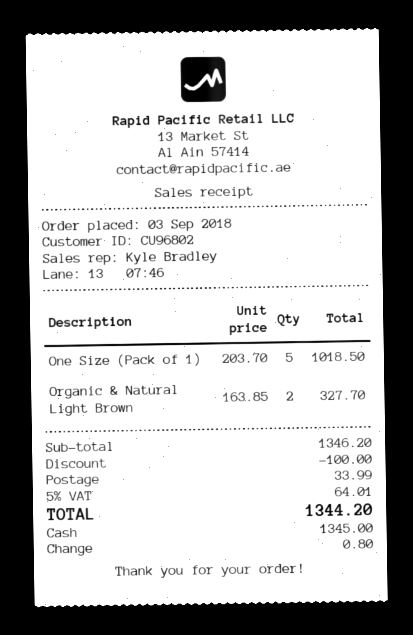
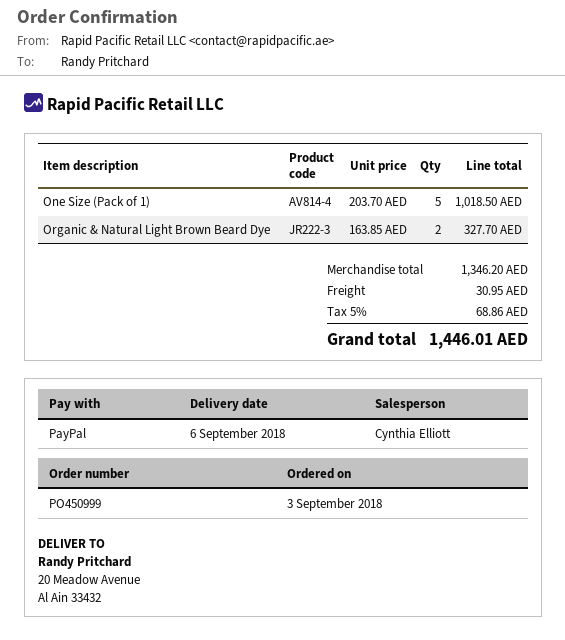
sales rep: Kyle Bradley -> Cynthia Elliott
payment method: cash -> PayPal
discount: 100.00 -> none
shipping: 33.99 -> 30.95
tax: 5% = 64.01 -> 5% = 68.86
total: 1344.20 -> 1446.01

